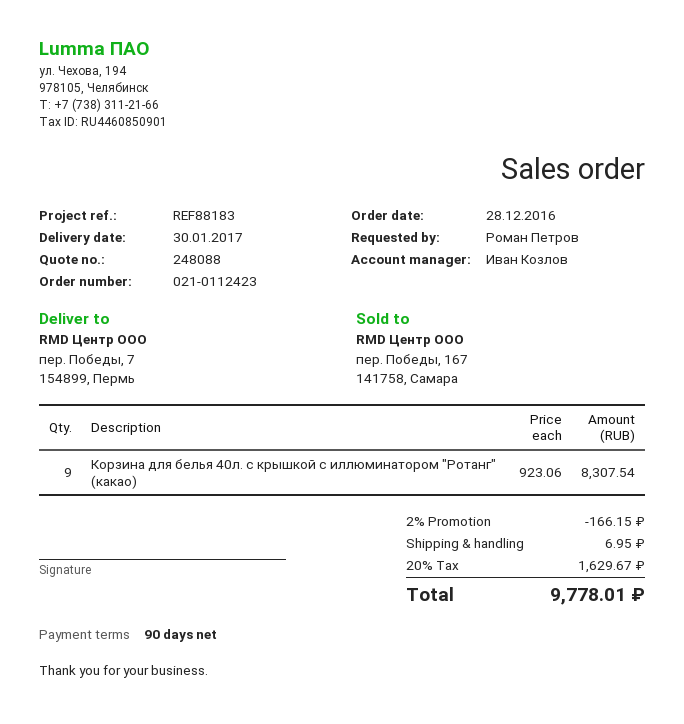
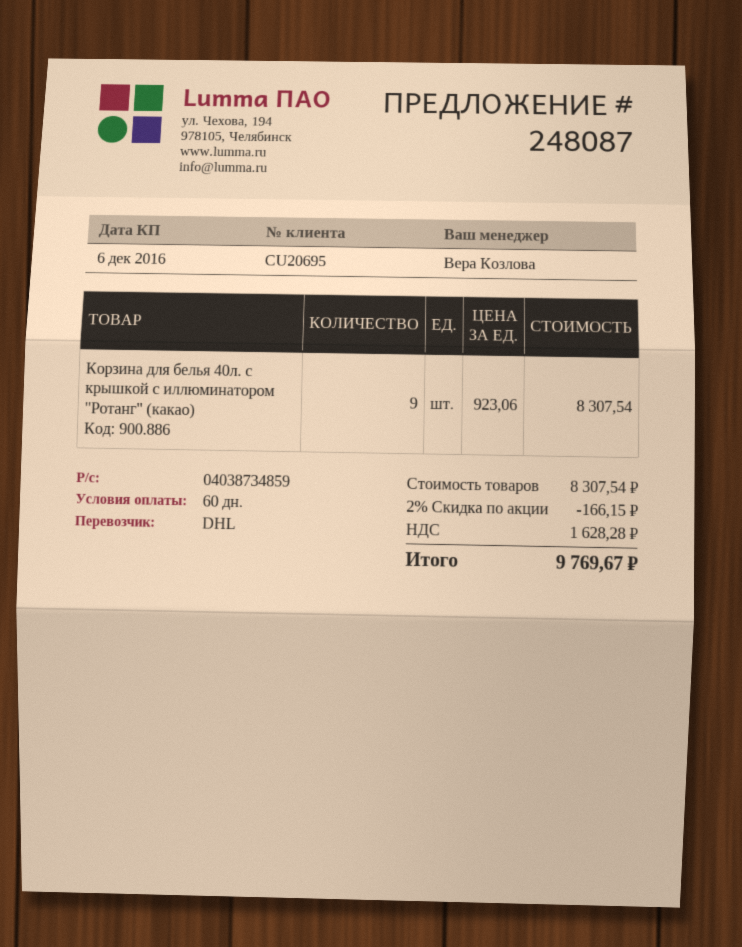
quote number: 248088 -> 248087
payment terms: 90 days -> 60 days
sales rep: Иван Козлов -> Вера Козлова
shipping: 6.95 -> none
tax: 1629.67 -> 1628.28
total: 9778.01 -> 9769.67

